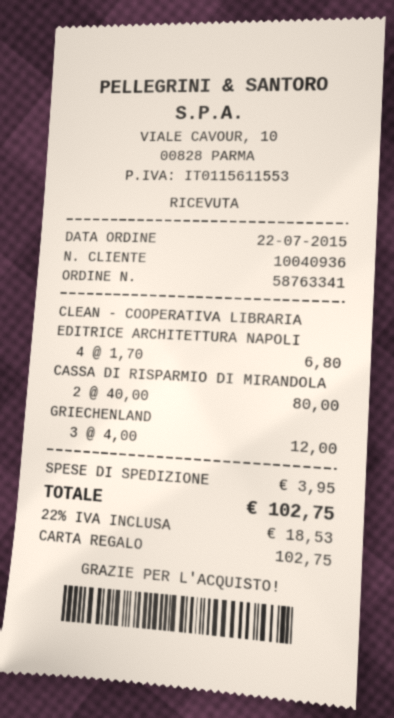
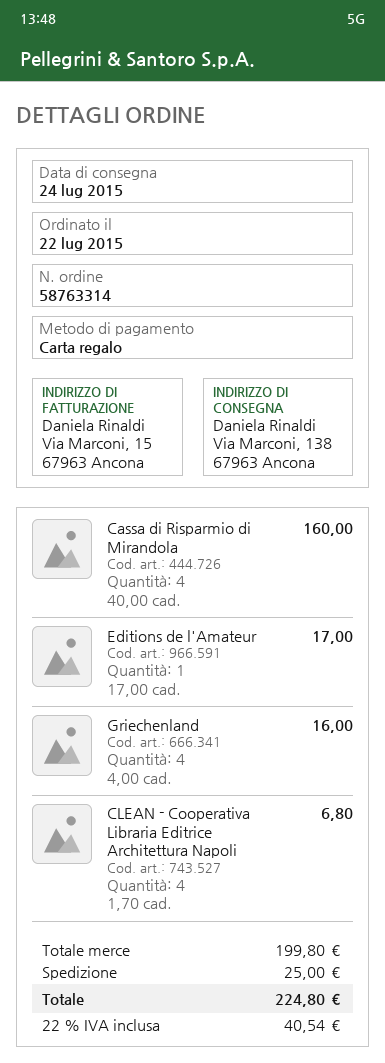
order number: 58763341 -> 58763314
CASSA DI RISPARMIO DI MIRANDOLA: 2 x 40.00 = 80.00 -> 4 x 40.00 = 160.00
GRIECHENLAND: 3 x 4.00 = 12.00 -> 4 x 4.00 = 16.00
Editions de l'Amateur: none -> 1 x 17.00 = 17.00
shipping: 3.95 -> 25.00
tax: 22% = 18.53 -> 22% = 40.54
total: 102.75 -> 224.80

